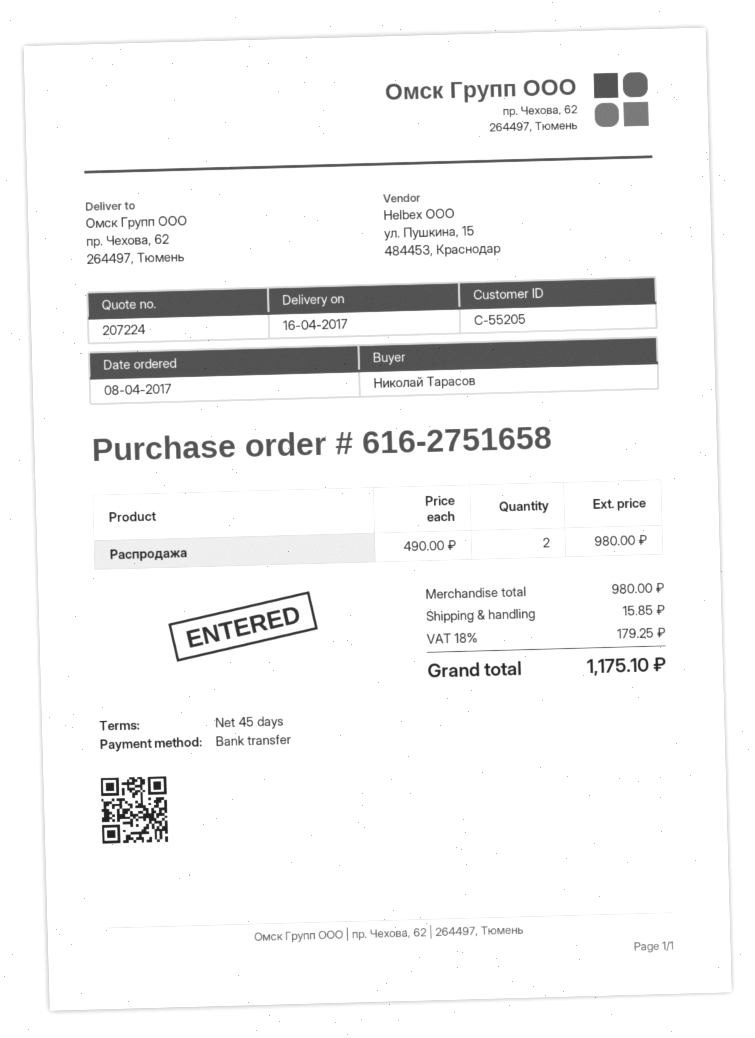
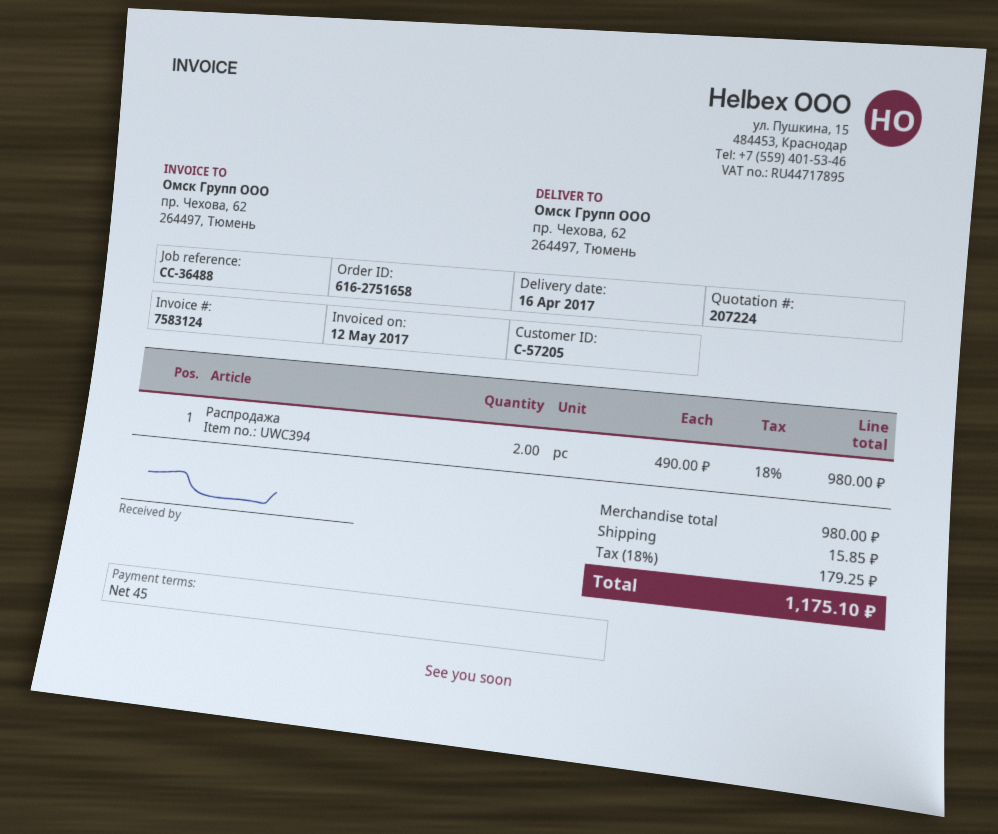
customer number: C-55205 -> C-57205

